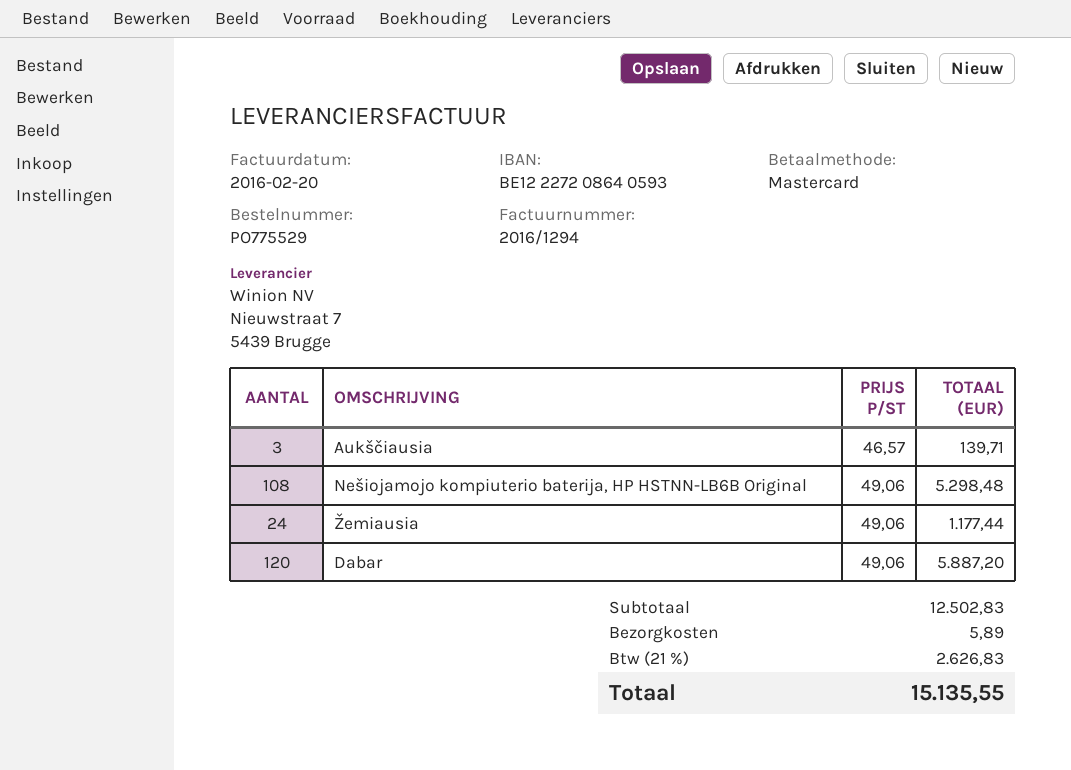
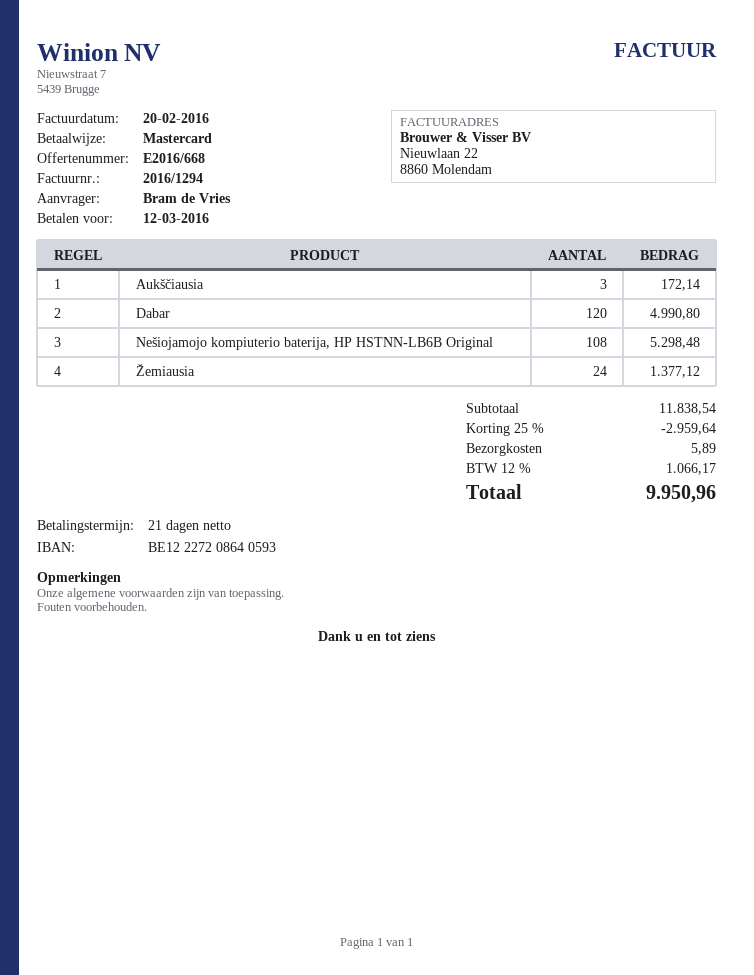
Aukščiausia: 3 for 139.71 -> 3 for 172.14
Žemiausia: 24 for 1177.44 -> 24 for 1377.12
Dabar: 120 for 5887.20 -> 120 for 4990.80
subtotal: 12502.83 -> 11838.54
discount: none -> 25% = 2959.64
tax: 21% = 2626.83 -> 12% = 1066.17
total: 15135.55 -> 9950.96

